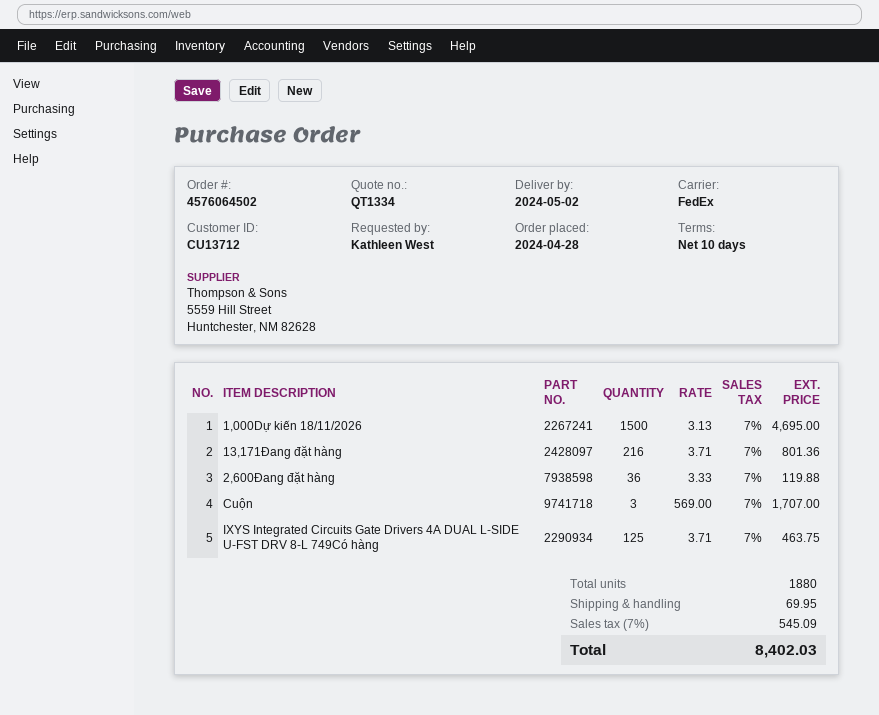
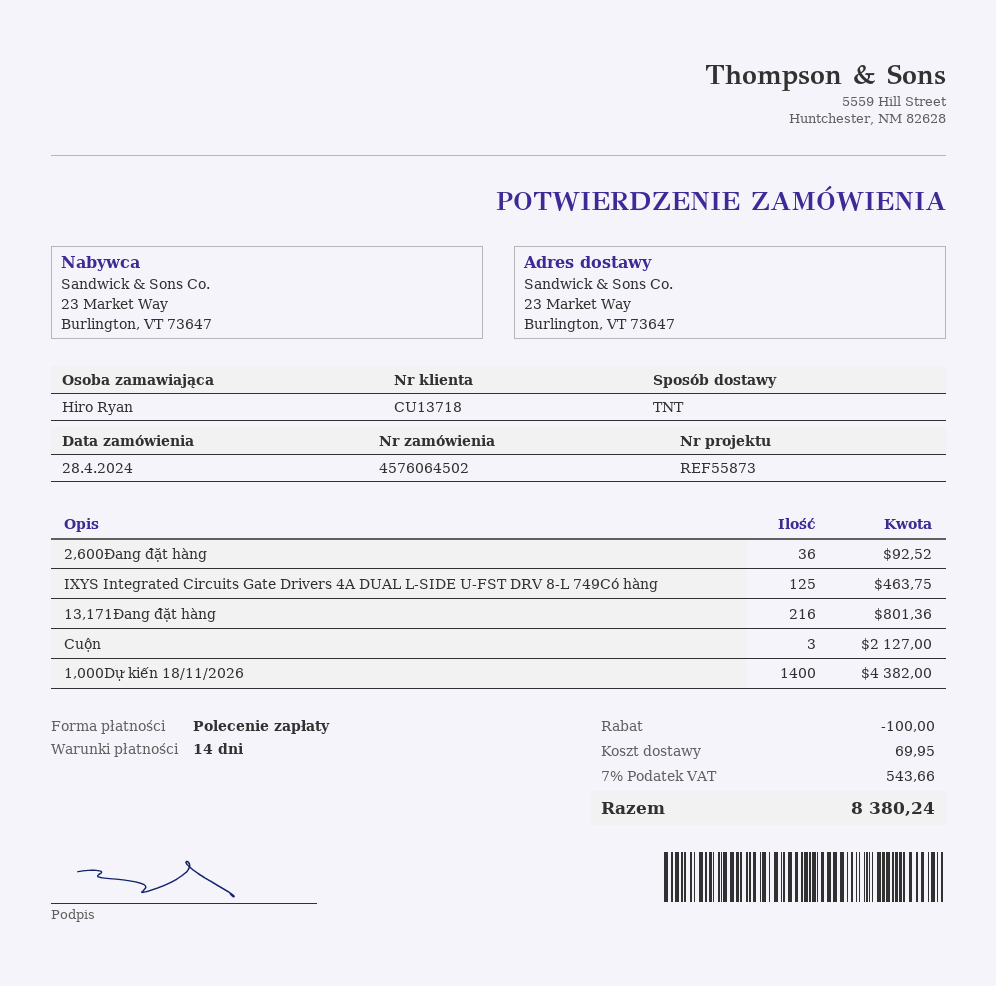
payment terms: 10 days -> 14 days
customer number: CU13712 -> CU13718
ordered by: Kathleen West -> Hiro Ryan
shipping method: FedEx -> TNT
1,000Dự kiến 18/11/2026: 1500 for 4695.00 -> 1400 for 4382.00
2,600Đang đặt hàng: 36 for 119.88 -> 36 for 92.52
Cuộn: 3 for 1707.00 -> 3 for 2127.00
discount: none -> 100.00
tax: 7% = 545.09 -> 7% = 543.66
total: 8402.03 -> 8380.24

